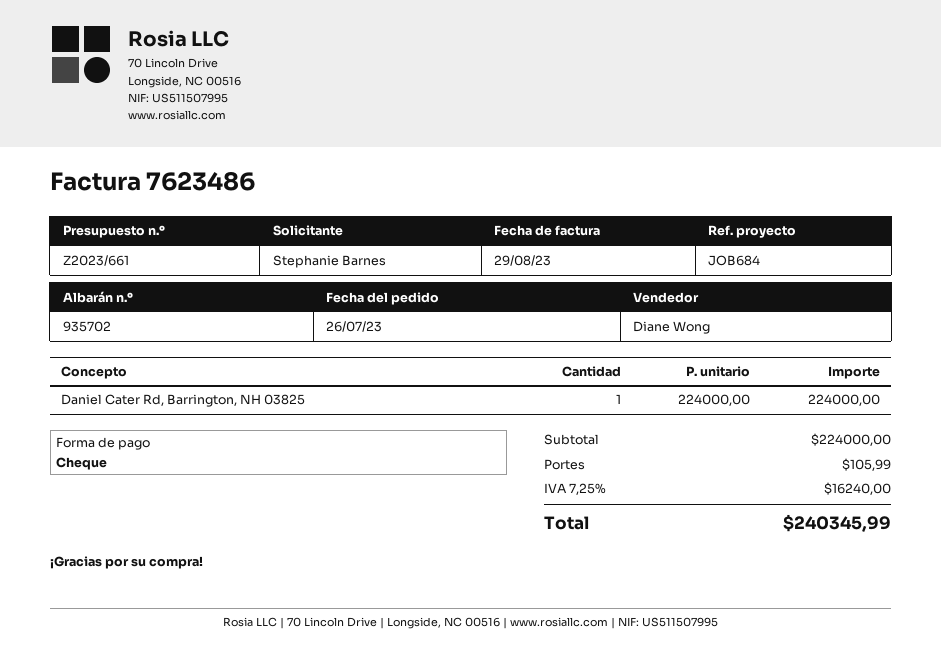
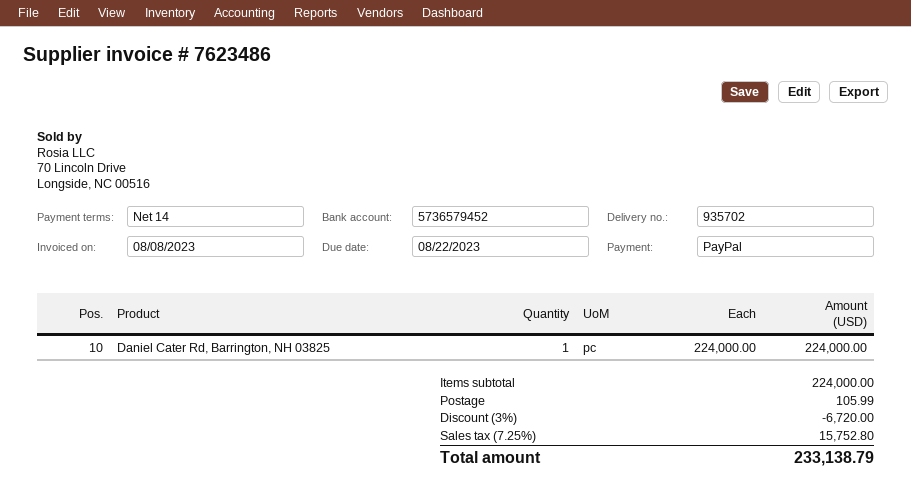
invoice date: 2023-08-29 -> 2023-08-08
payment method: cheque -> PayPal
discount: none -> 3% = 6720.00
tax: 7.25% = 16240.00 -> 7.25% = 15752.80
total: 240345.99 -> 233138.79

